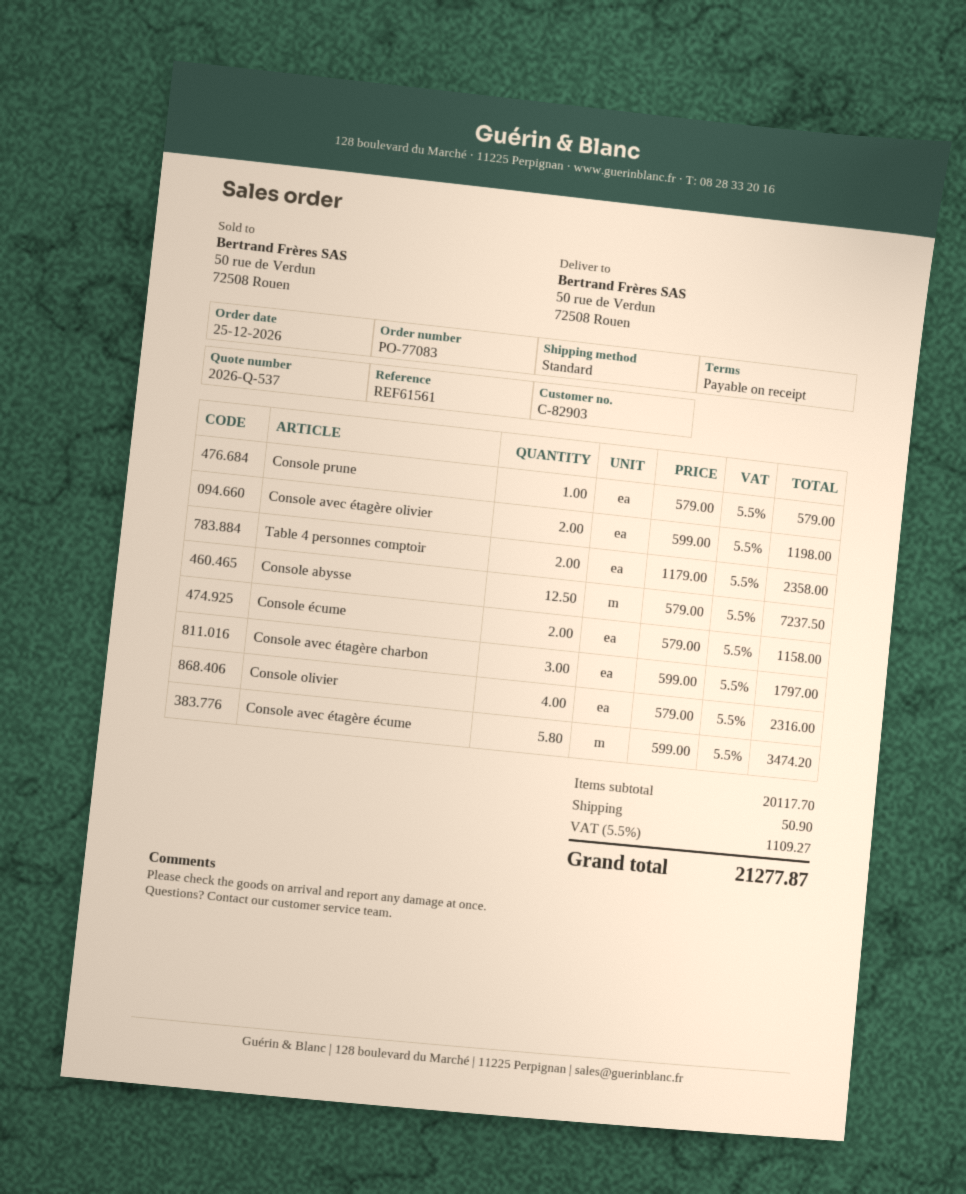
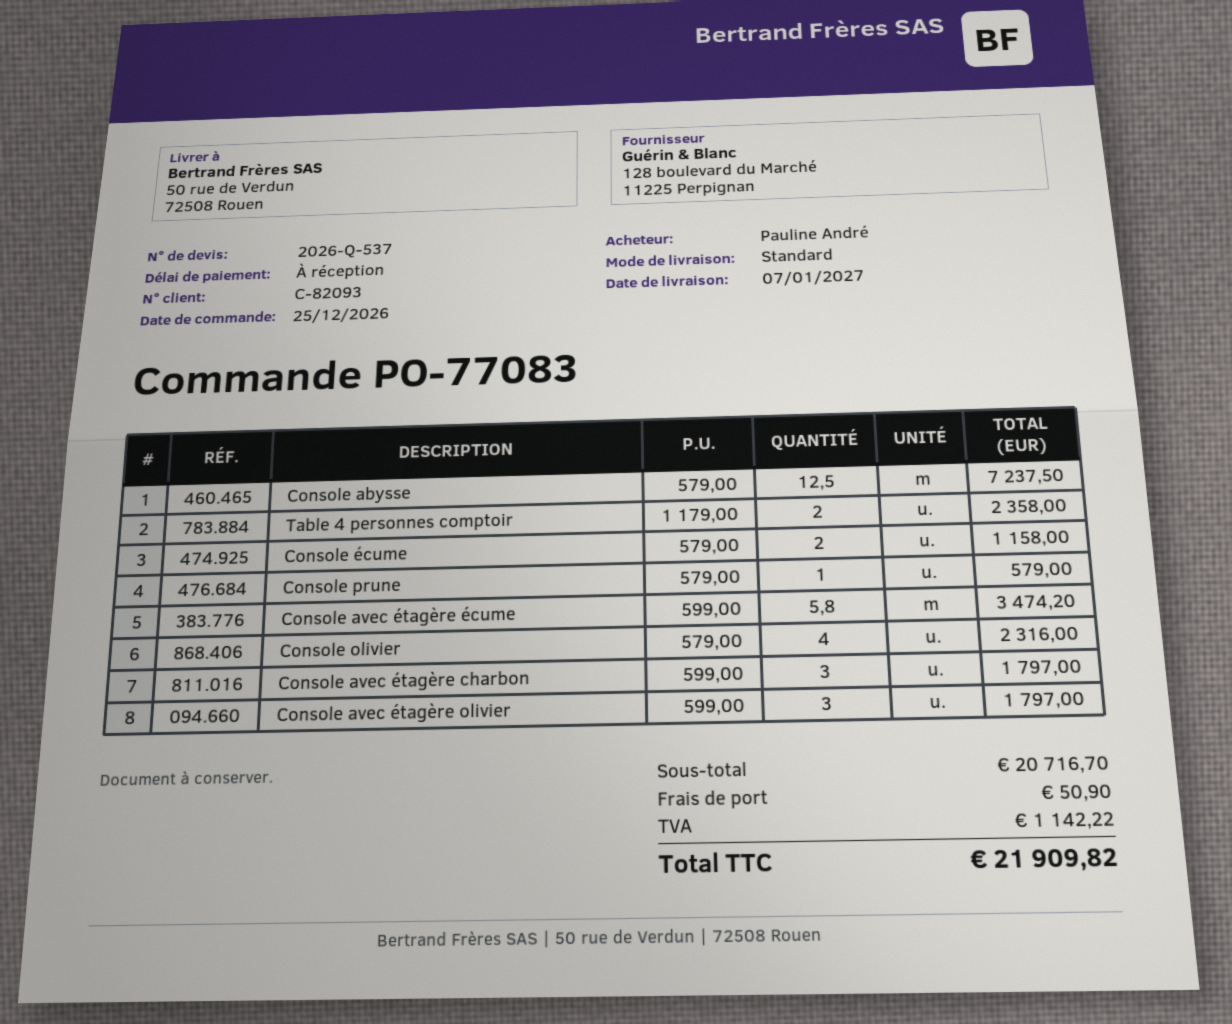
customer number: C-82903 -> C-82093
Console avec étagère olivier: 2 x 599.00 = 1198.00 -> 3 x 599.00 = 1797.00
subtotal: 20117.70 -> 20716.70
tax: 1109.27 -> 1142.22
total: 21277.87 -> 21909.82

